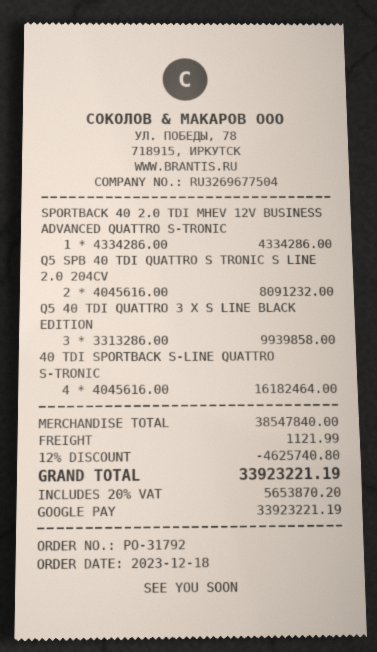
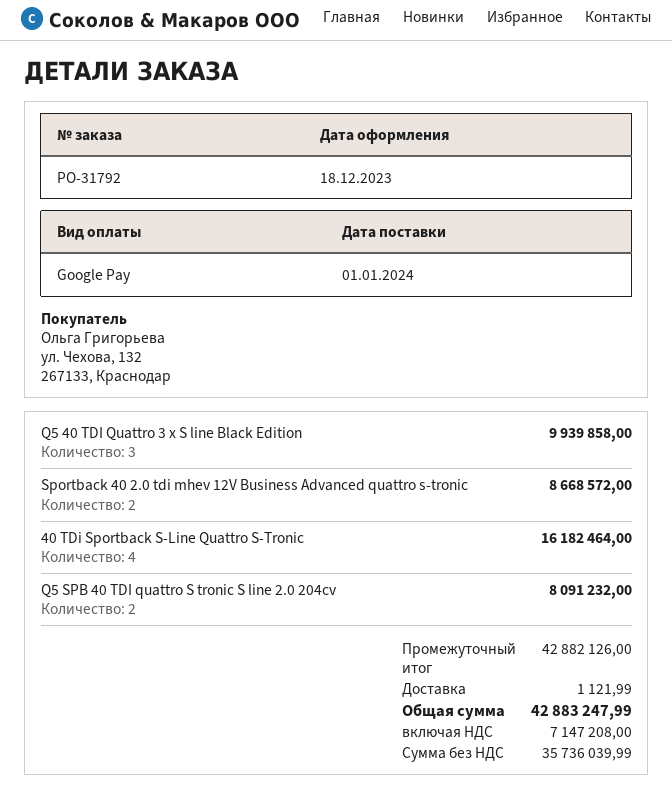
SPORTBACK 40 2.0 TDI MHEV 12V BUSINESS ADVANCED QUATTRO S-TRONIC: 1 for 4334286.00 -> 2 for 8668572.00
subtotal: 38547840.00 -> 42882126.00
discount: 12% = 4625740.80 -> none
tax: 5653870.20 -> 7147208.00
total: 33923221.19 -> 42883247.99

